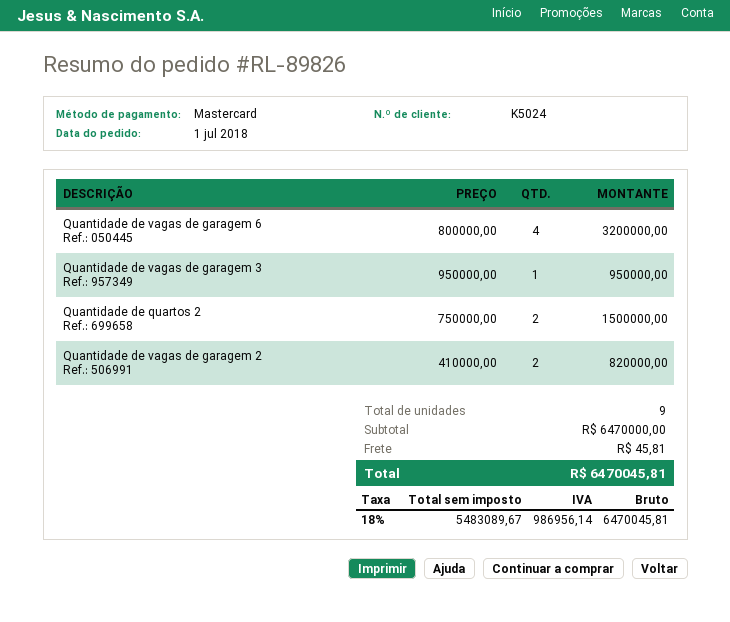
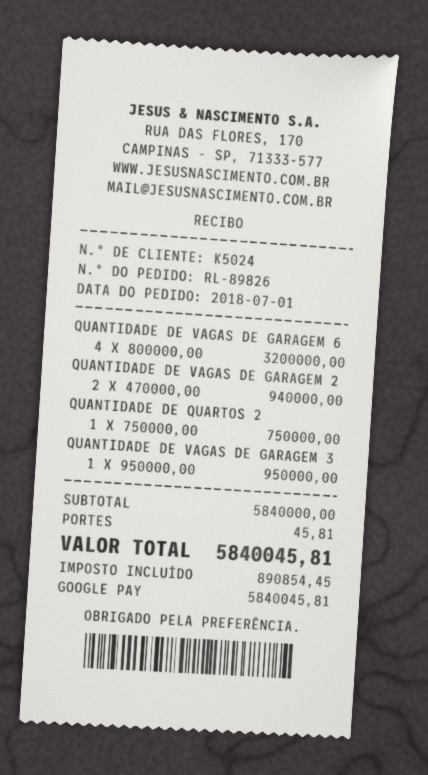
payment method: Mastercard -> Google Pay
Quantidade de quartos 2: 2 x 750000.00 = 1500000.00 -> 1 x 750000.00 = 750000.00
Quantidade de vagas de garagem 2: 2 x 410000.00 = 820000.00 -> 2 x 470000.00 = 940000.00
subtotal: 6470000.00 -> 5840000.00
tax: 986956.14 -> 890854.45
total: 6470045.81 -> 5840045.81

